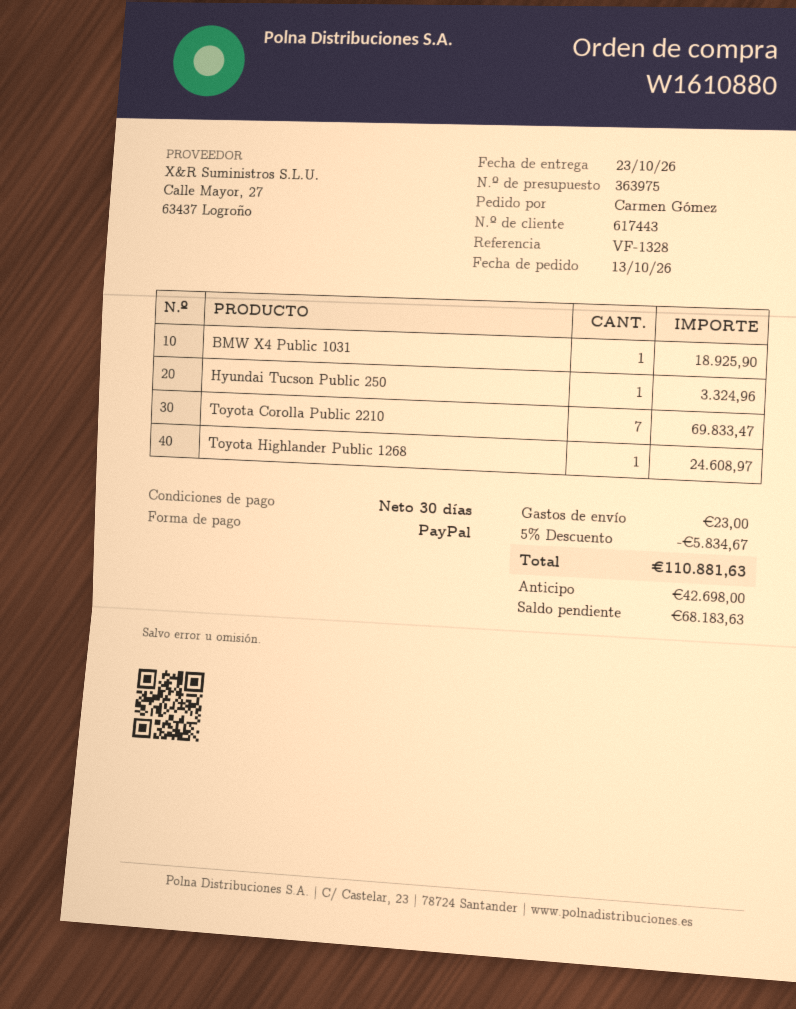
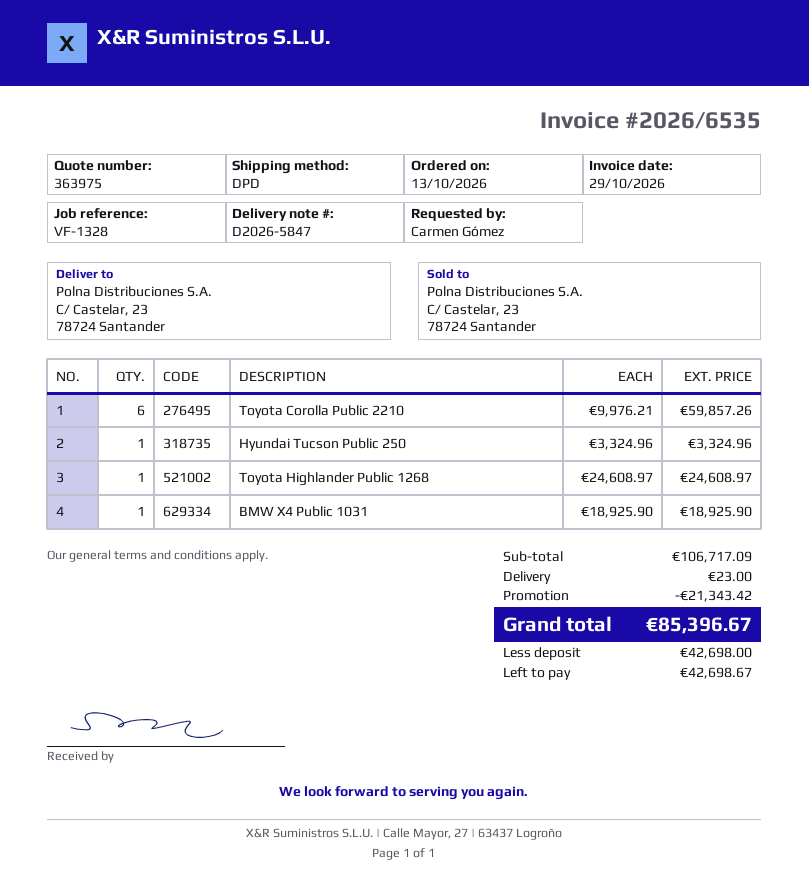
Toyota Corolla Public 2210: 7 for 69833.47 -> 6 for 59857.26
discount: 5834.67 -> 21343.42
total: 110881.63 -> 85396.67
balance: 68183.63 -> 42698.67

